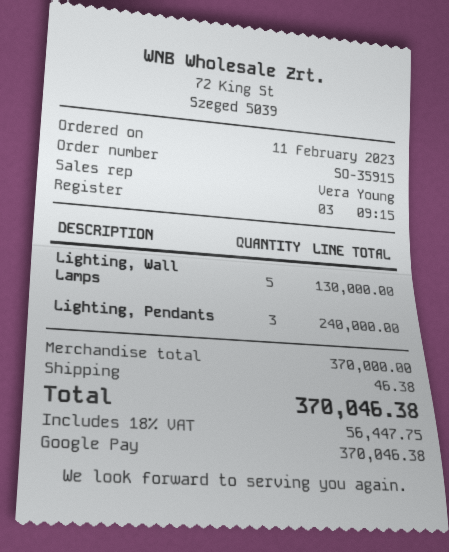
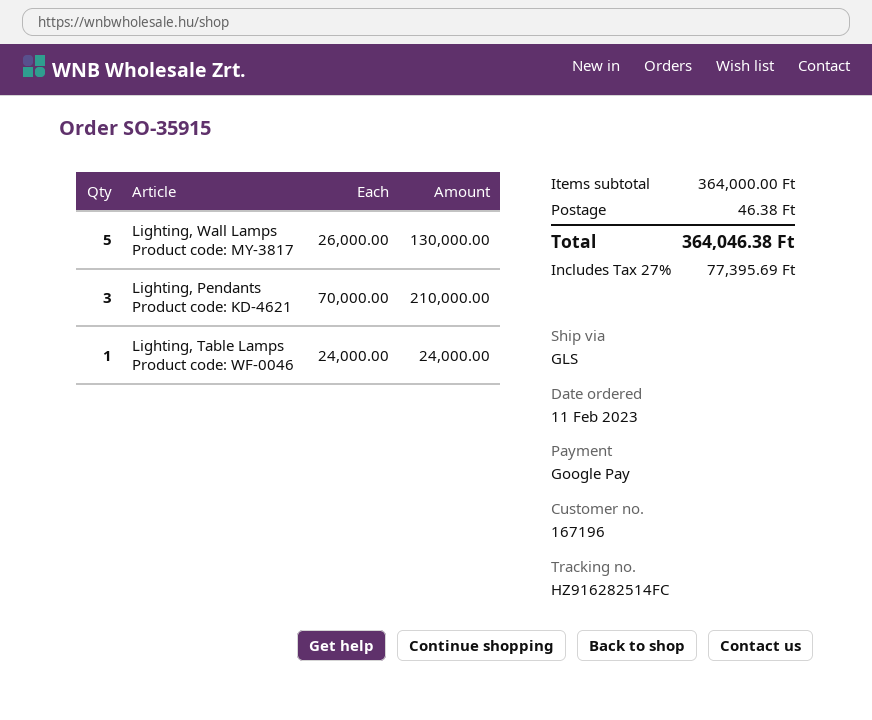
Lighting, Pendants: 3 for 240000.00 -> 3 for 210000.00
Lighting, Table Lamps: none -> 1 for 24000.00
subtotal: 370000.00 -> 364000.00
tax: 18% = 56447.75 -> 27% = 77395.69
total: 370046.38 -> 364046.38

